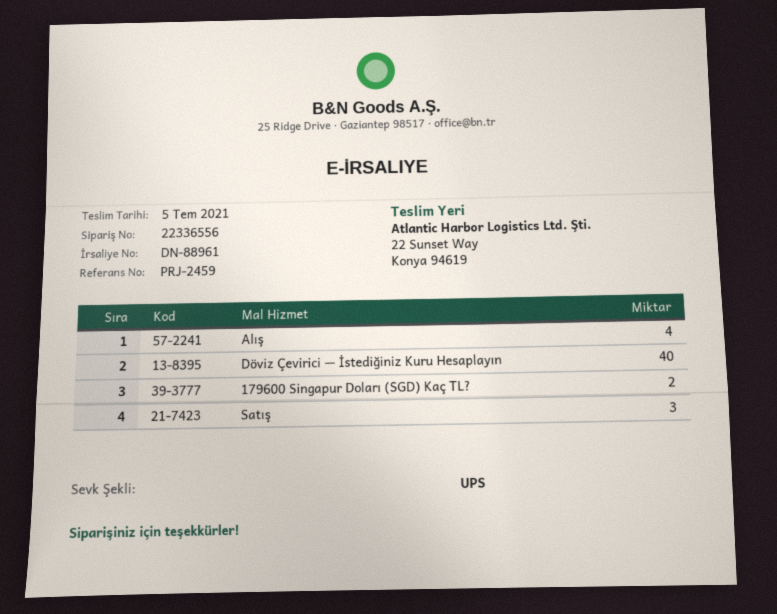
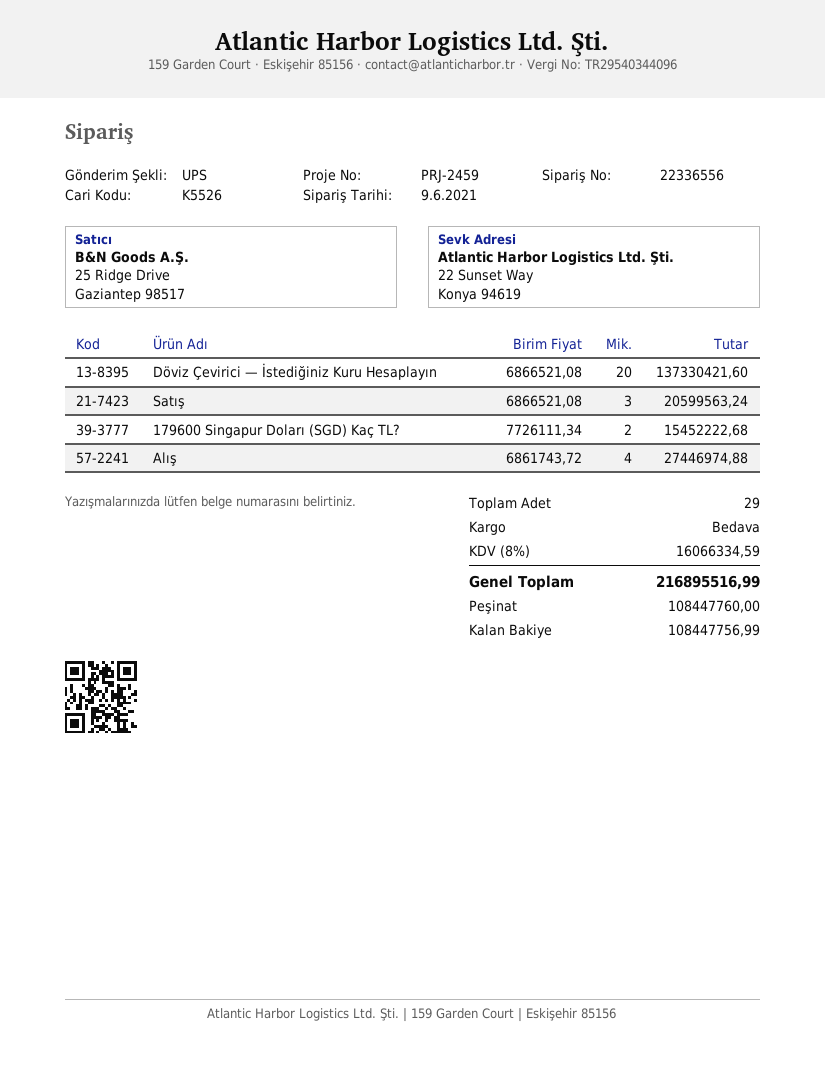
Döviz Çevirici — İstediğiniz Kuru Hesaplayın: 40 -> 20

